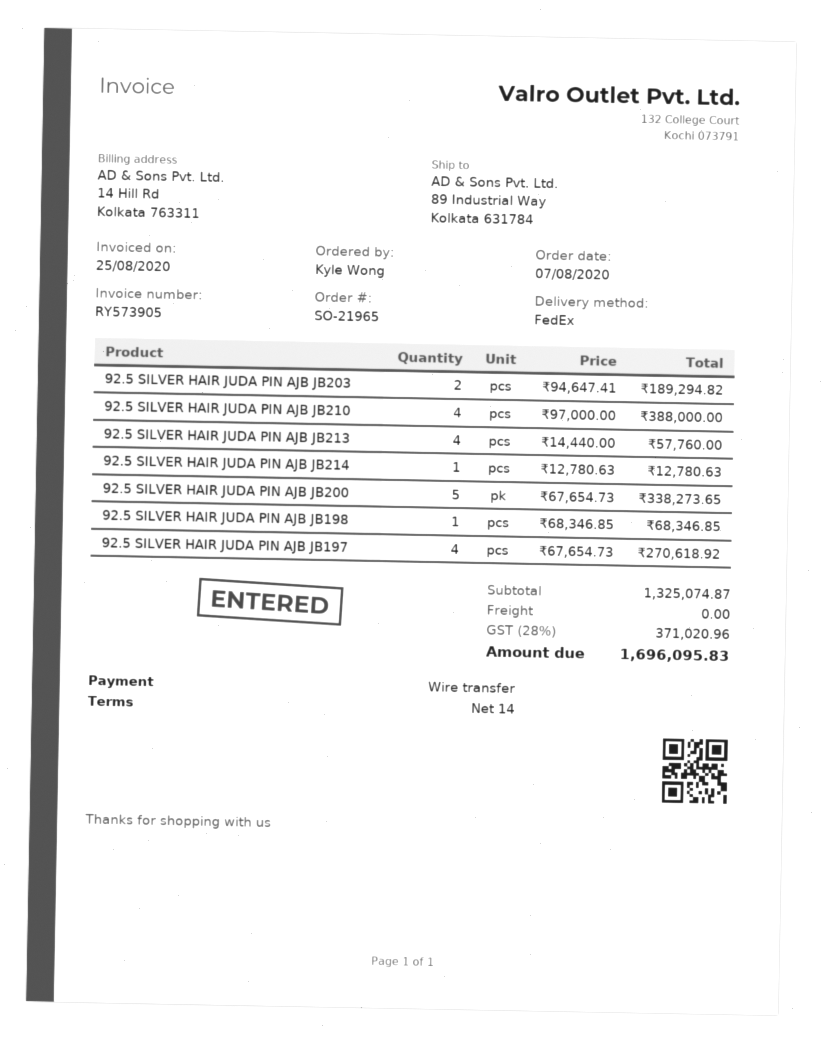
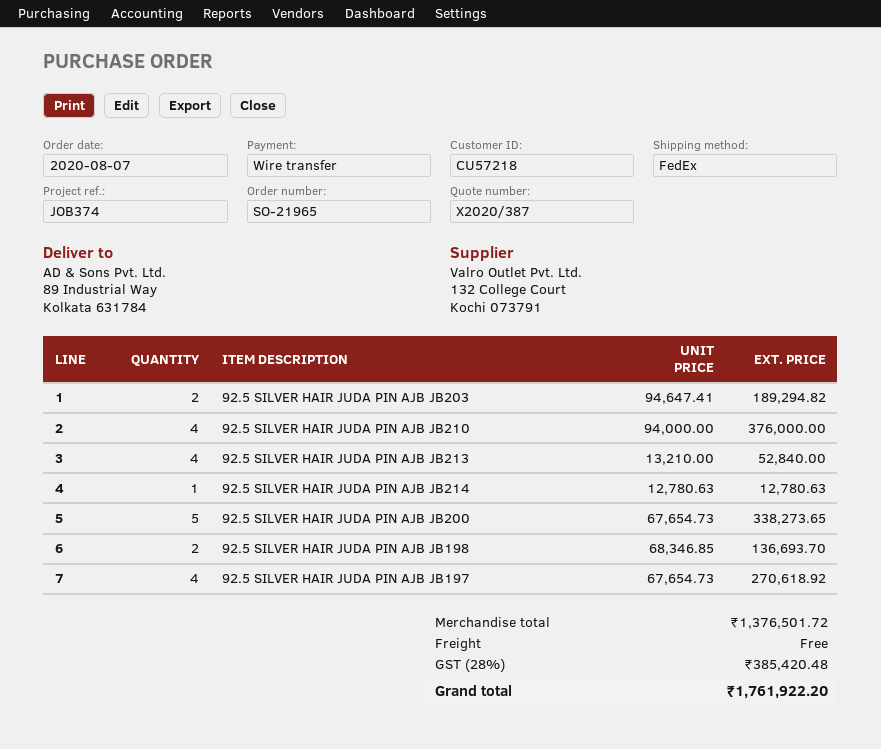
92.5 SILVER HAIR JUDA PIN AJB JB210: 4 x 97000.00 = 388000.00 -> 4 x 94000.00 = 376000.00
92.5 SILVER HAIR JUDA PIN AJB JB213: 4 x 14440.00 = 57760.00 -> 4 x 13210.00 = 52840.00
92.5 SILVER HAIR JUDA PIN AJB JB198: 1 x 68346.85 = 68346.85 -> 2 x 68346.85 = 136693.70
subtotal: 1325074.87 -> 1376501.72
tax: 28% = 371020.96 -> 28% = 385420.48
total: 1696095.83 -> 1761922.20

